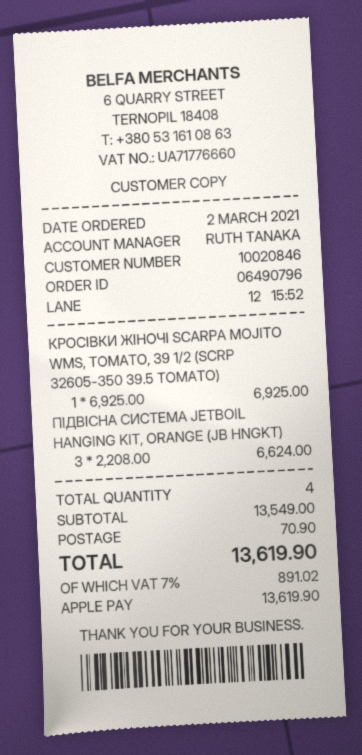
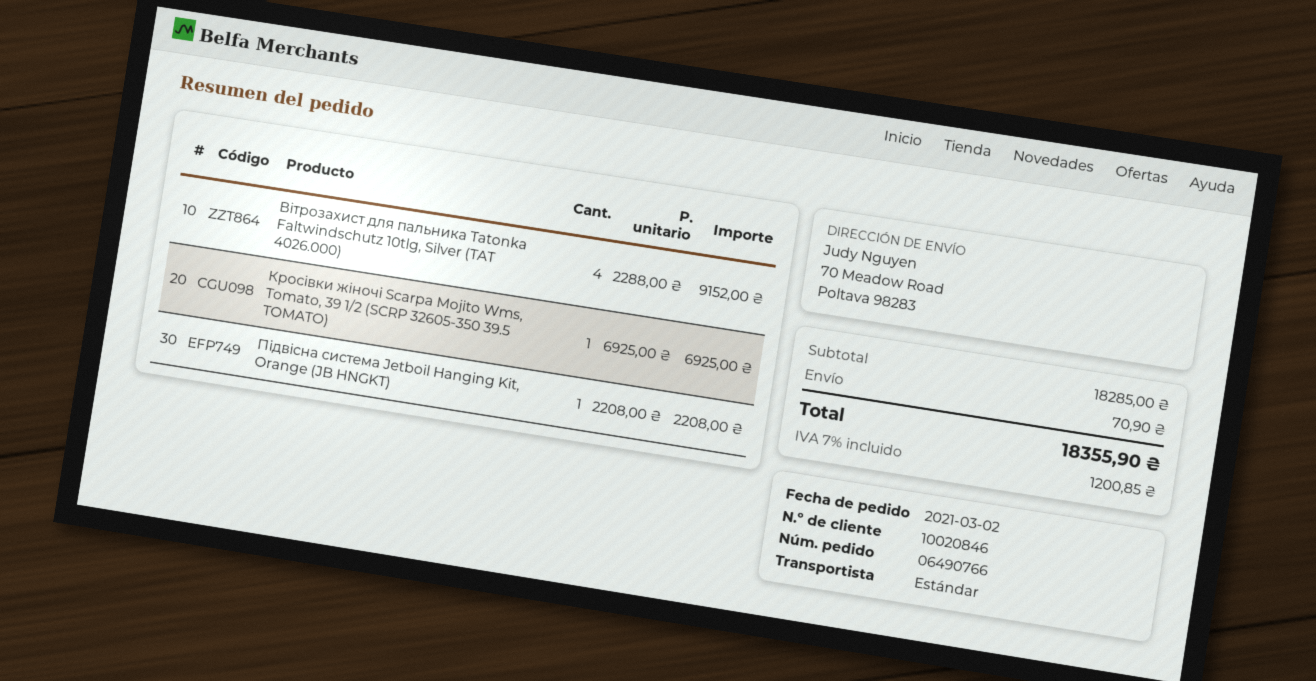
order number: 06490796 -> 06490766
ПІДВІСНА СИСТЕМА JETBOIL HANGING KIT, ORANGE (JB HNGKT): 3 x 2208.00 = 6624.00 -> 1 x 2208.00 = 2208.00
Вітрозахист для пальника Tatonka Faltwindschutz 10tlg, Silver (TAT 4026.000): none -> 4 x 2288.00 = 9152.00
subtotal: 13549.00 -> 18285.00
tax: 7% = 891.02 -> 7% = 1200.85
total: 13619.90 -> 18355.90

